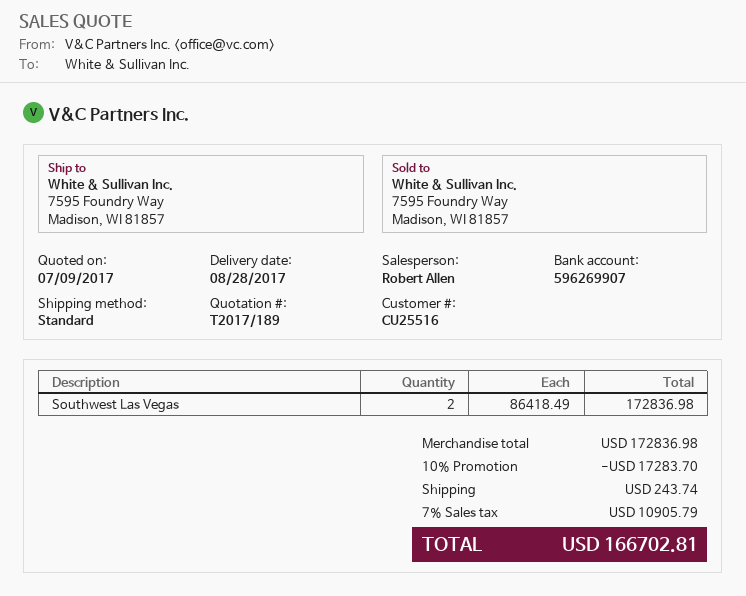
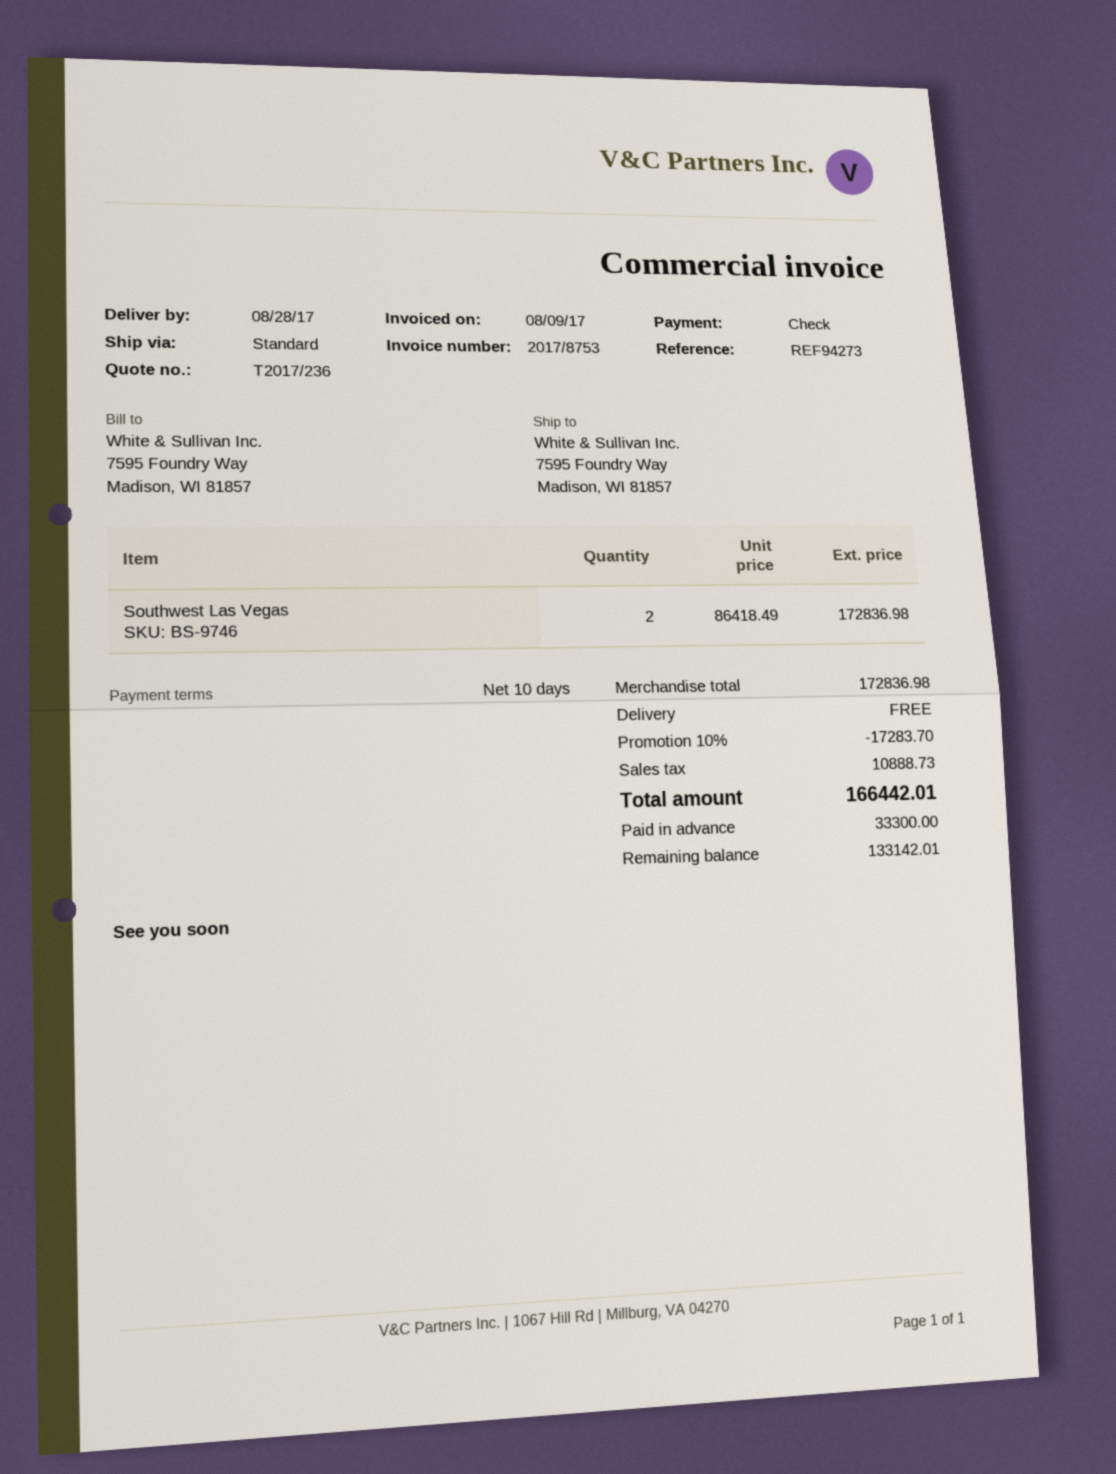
quote number: T2017/189 -> T2017/236
shipping: 243.74 -> 0.00
tax: 10905.79 -> 10888.73
total: 166702.81 -> 166442.01

